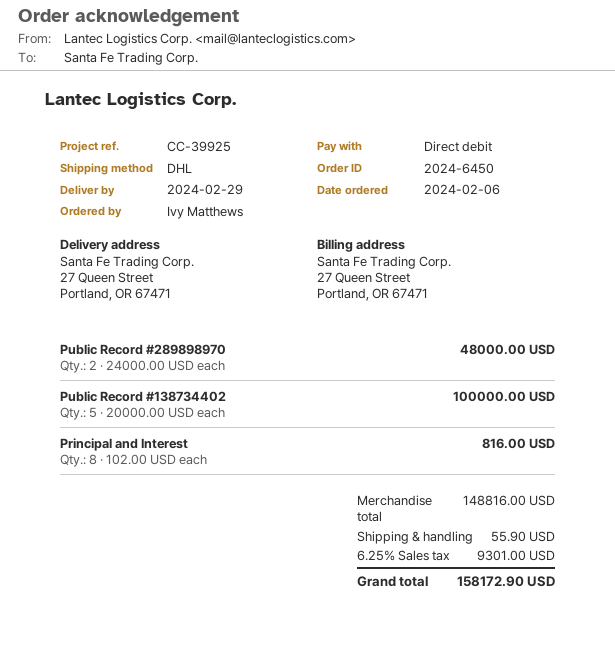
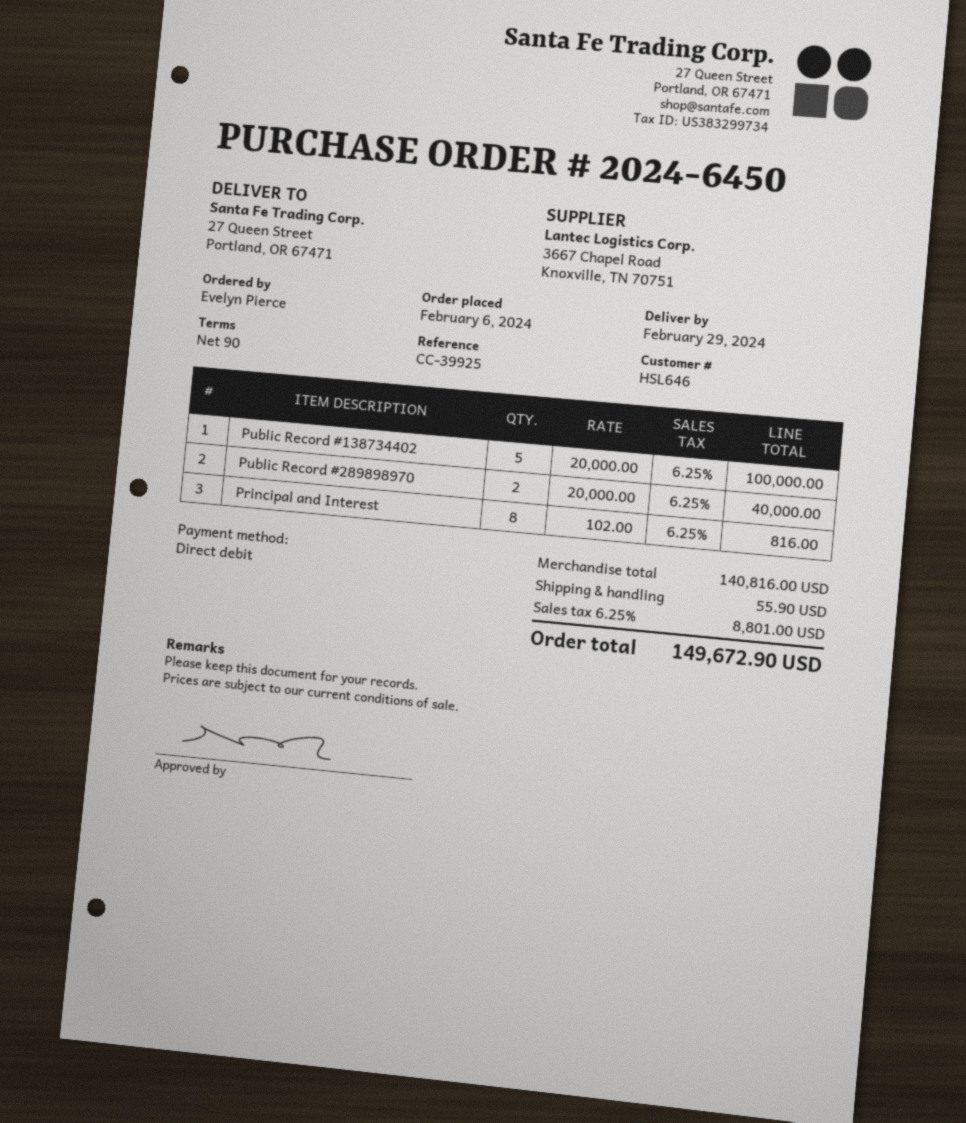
ordered by: Ivy Matthews -> Evelyn Pierce
Public Record #289898970: 2 x 24000.00 = 48000.00 -> 2 x 20000.00 = 40000.00
subtotal: 148816.00 -> 140816.00
tax: 6.25% = 9301.00 -> 6.25% = 8801.00
total: 158172.90 -> 149672.90

